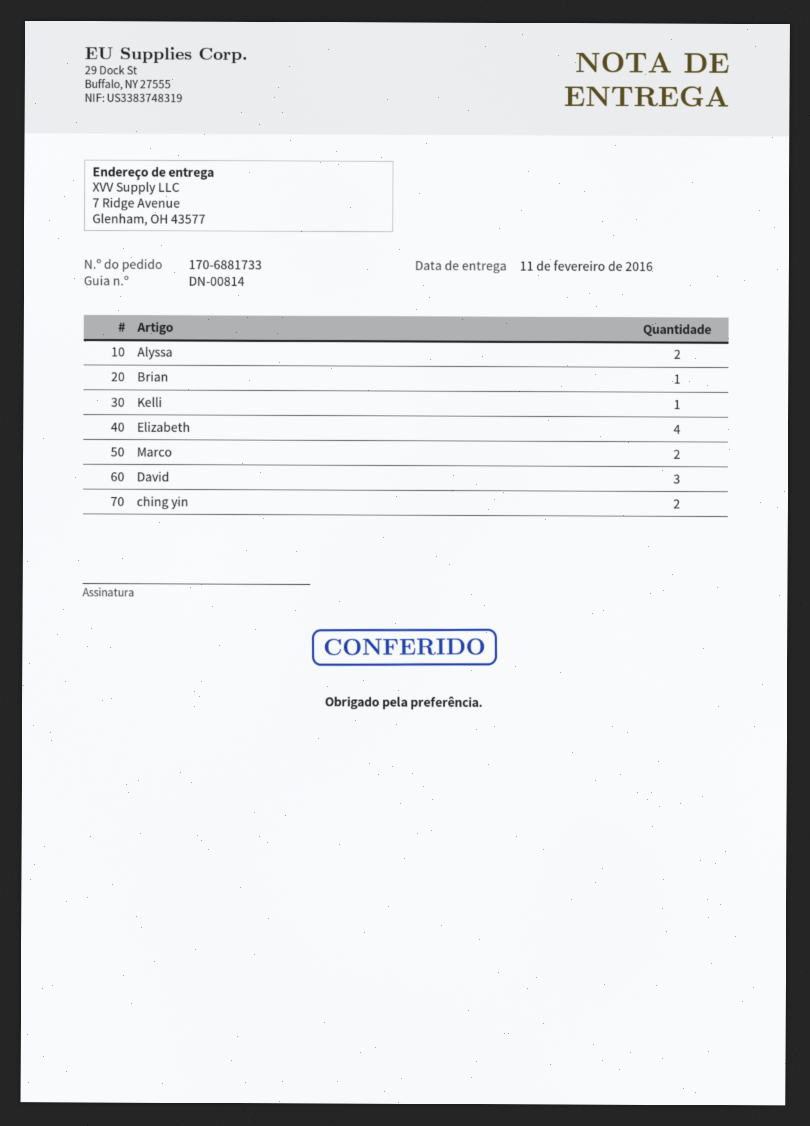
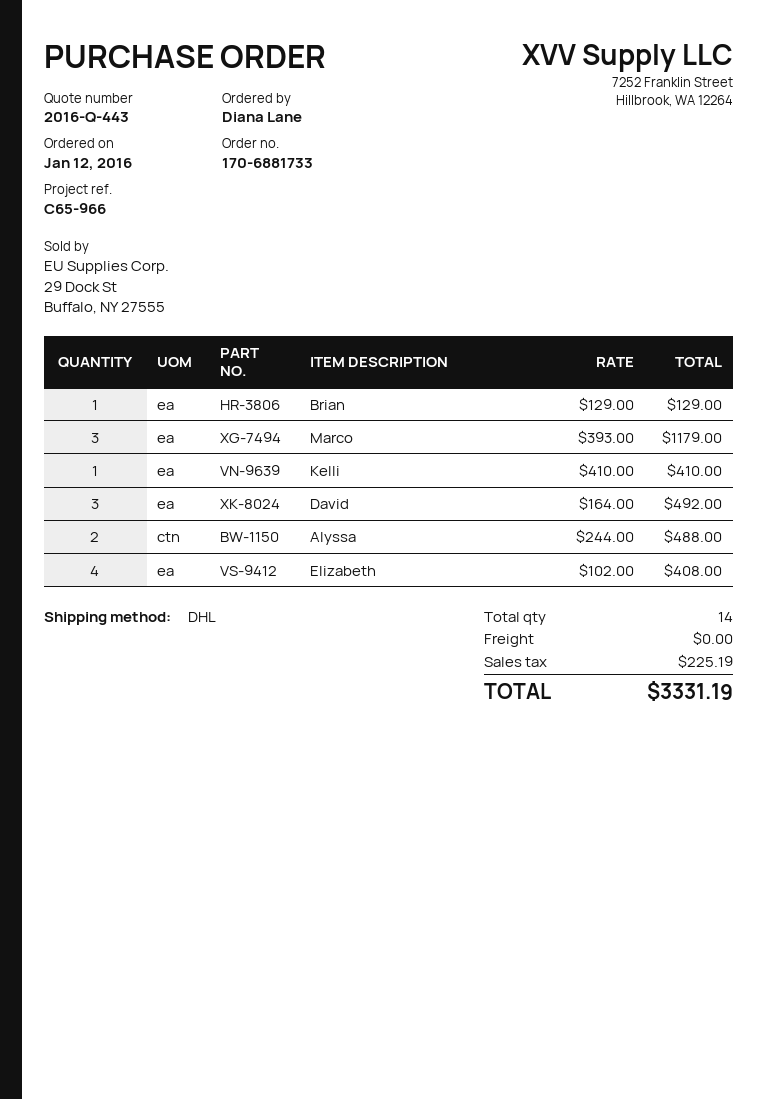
Marco: 2 -> 3
ching yin: 2 -> none

